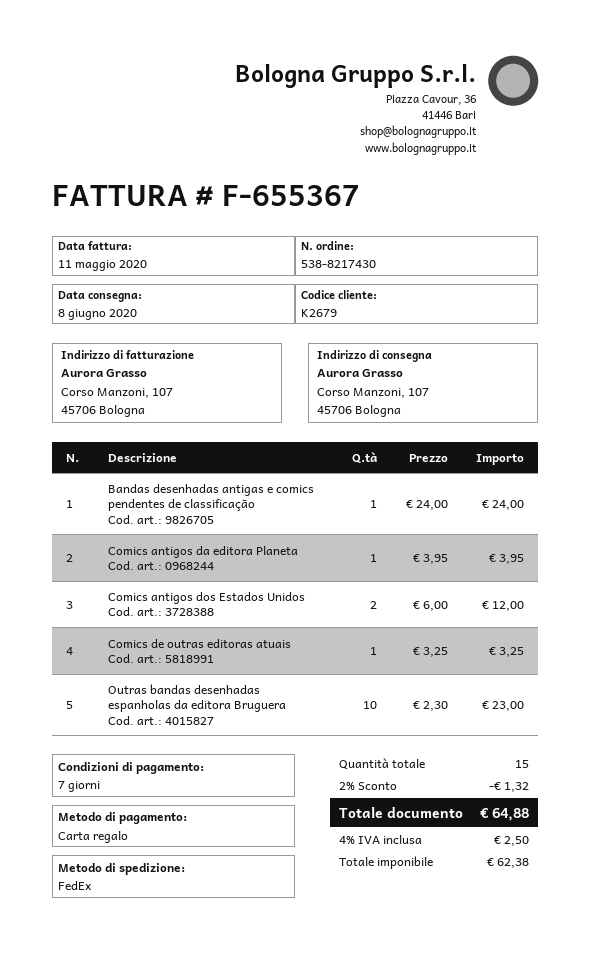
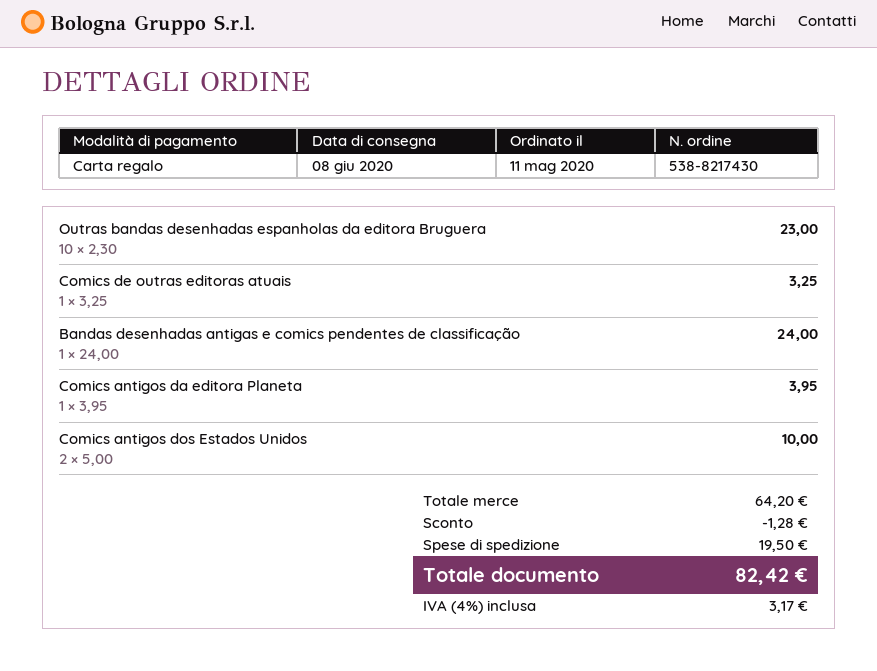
Comics antigos dos Estados Unidos: 2 x 6.00 = 12.00 -> 2 x 5.00 = 10.00
discount: 1.32 -> 1.28
shipping: none -> 19.50
tax: 4% = 2.50 -> 4% = 3.17
total: 64.88 -> 82.42

